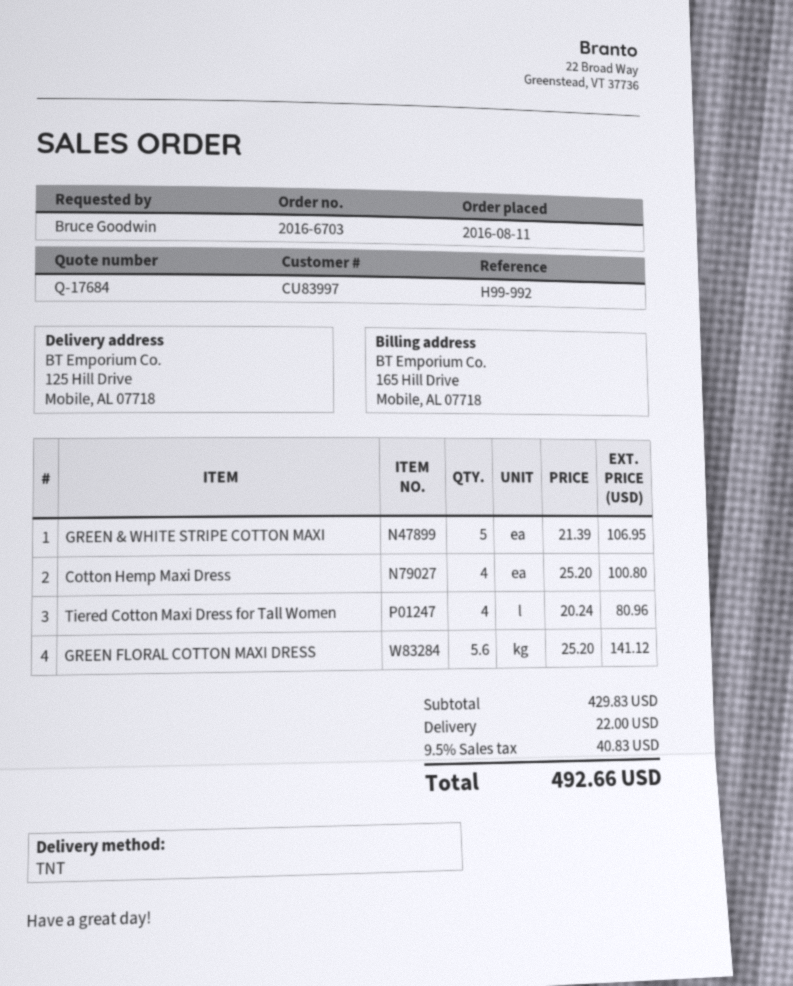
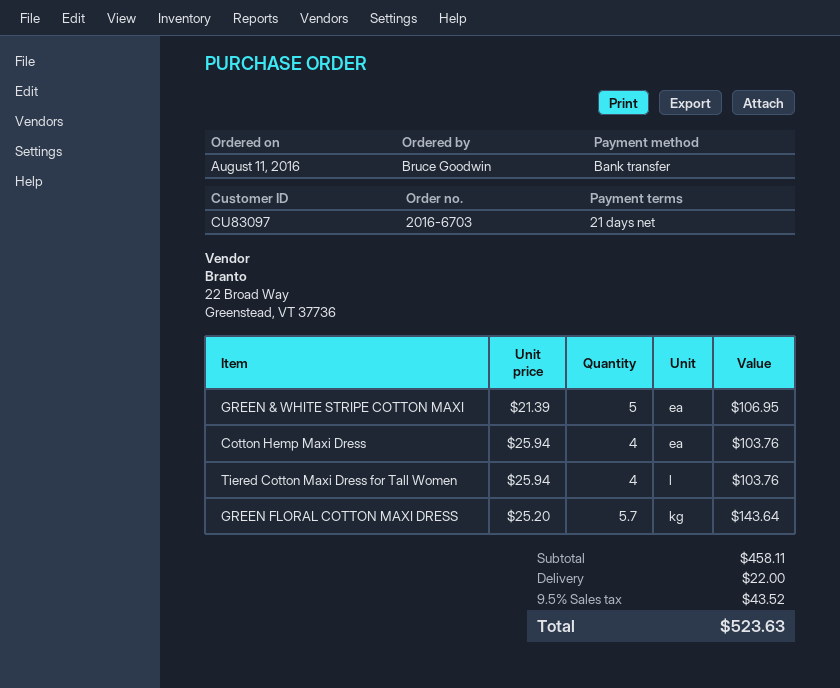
customer number: CU83997 -> CU83097
Cotton Hemp Maxi Dress: 4 x 25.20 = 100.80 -> 4 x 25.94 = 103.76
Tiered Cotton Maxi Dress for Tall Women: 4 x 20.24 = 80.96 -> 4 x 25.94 = 103.76
GREEN FLORAL COTTON MAXI DRESS: 5.6 x 25.20 = 141.12 -> 5.7 x 25.20 = 143.64
subtotal: 429.83 -> 458.11
tax: 9.5% = 40.83 -> 9.5% = 43.52
total: 492.66 -> 523.63

